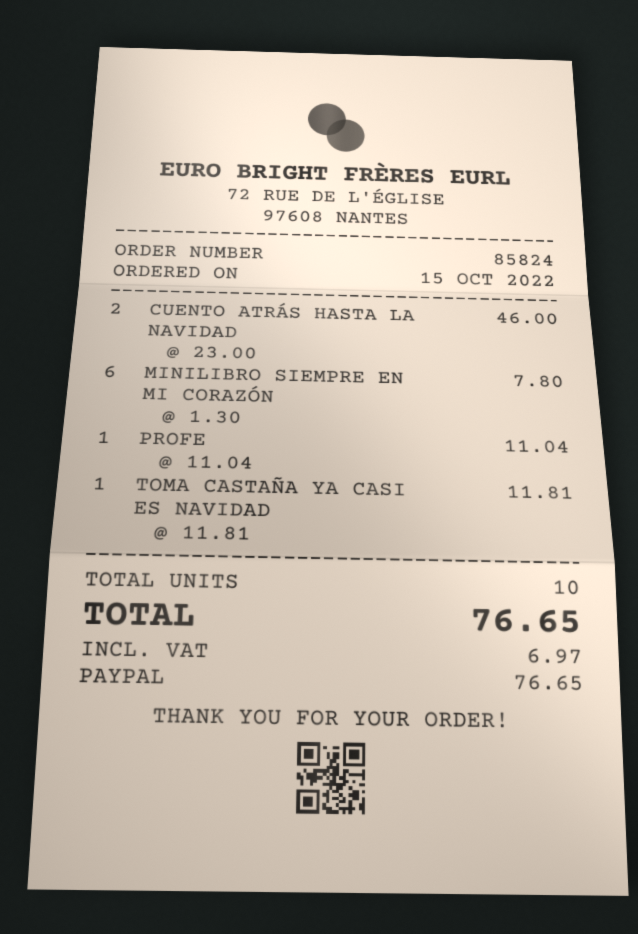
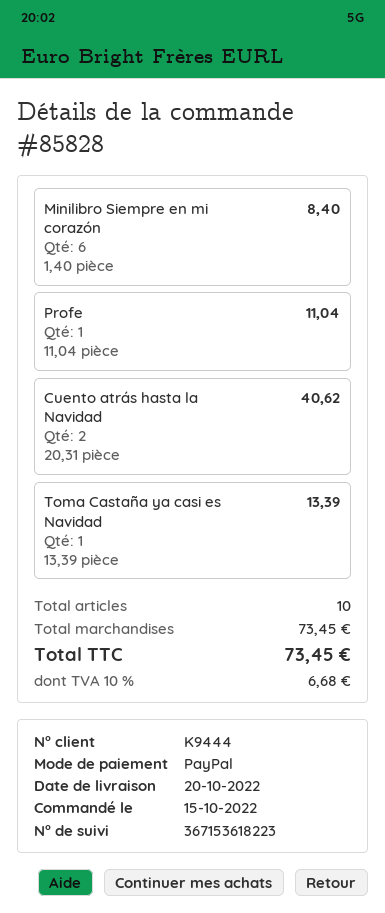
order number: 85824 -> 85828
CUENTO ATRÁS HASTA LA NAVIDAD: 2 x 23.00 = 46.00 -> 2 x 20.31 = 40.62
MINILIBRO SIEMPRE EN MI CORAZÓN: 6 x 1.30 = 7.80 -> 6 x 1.40 = 8.40
TOMA CASTAÑA YA CASI ES NAVIDAD: 1 x 11.81 = 11.81 -> 1 x 13.39 = 13.39
tax: 6.97 -> 6.68
total: 76.65 -> 73.45

